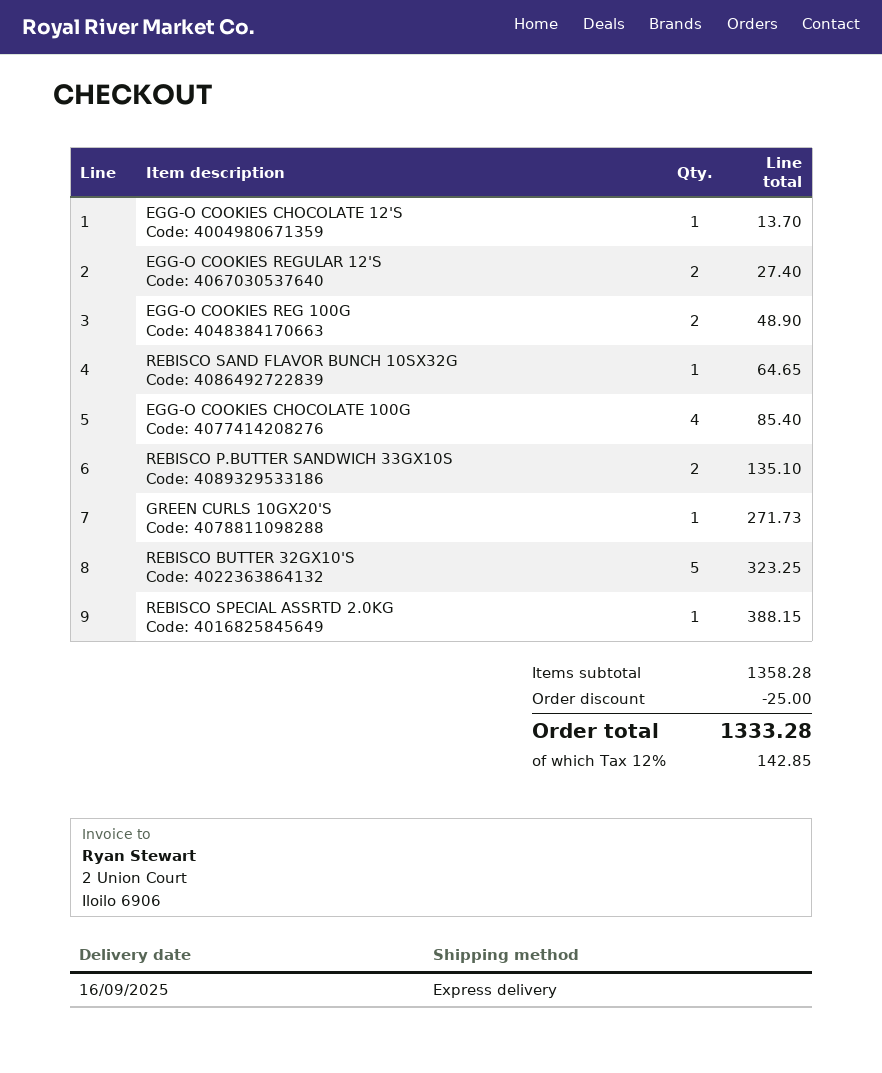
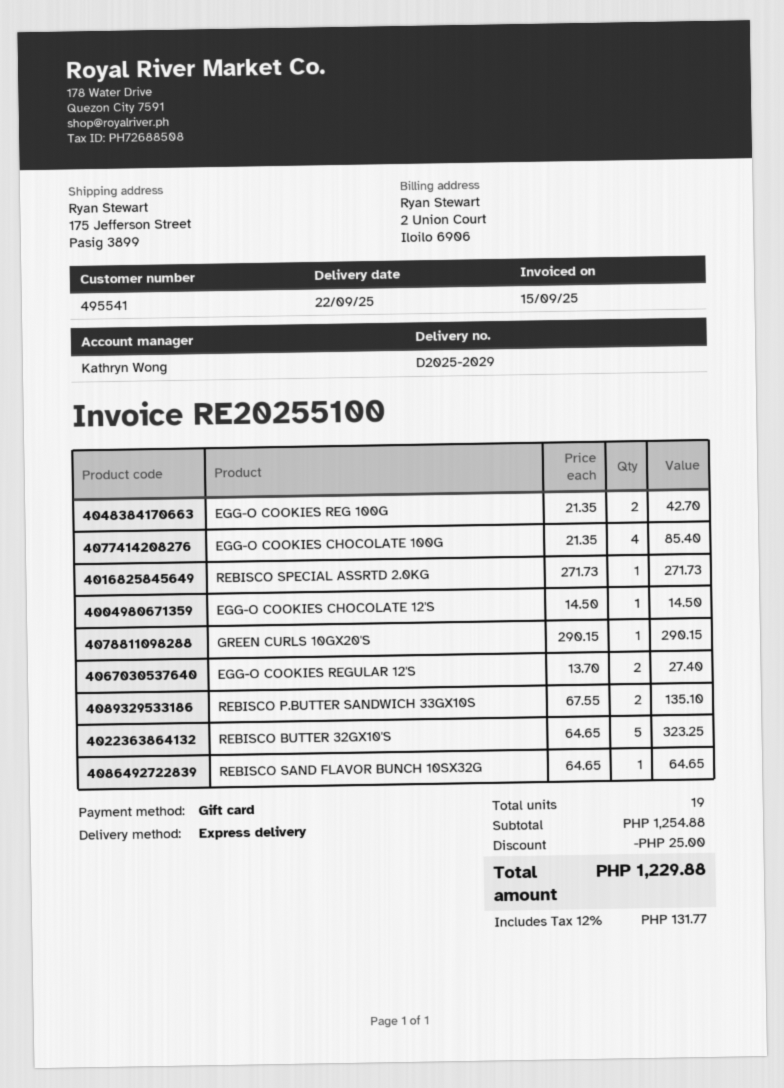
delivery date: 2025-09-16 -> 2025-09-22
EGG-O COOKIES CHOCOLATE 12'S: 1 for 13.70 -> 1 for 14.50
EGG-O COOKIES REG 100G: 2 for 48.90 -> 2 for 42.70
GREEN CURLS 10GX20'S: 1 for 271.73 -> 1 for 290.15
REBISCO SPECIAL ASSRTD 2.0KG: 1 for 388.15 -> 1 for 271.73
subtotal: 1358.28 -> 1254.88
tax: 12% = 142.85 -> 12% = 131.77
total: 1333.28 -> 1229.88

